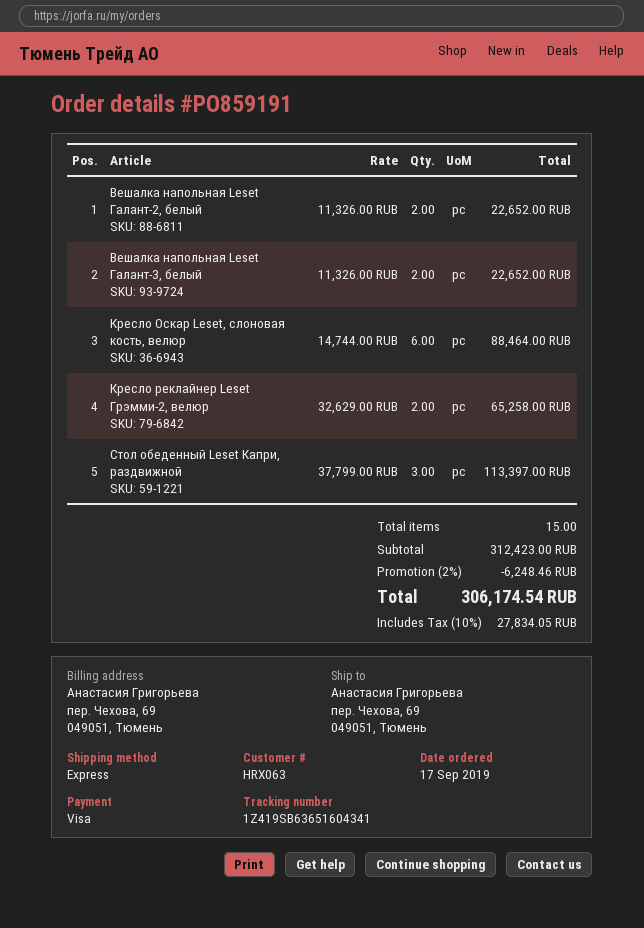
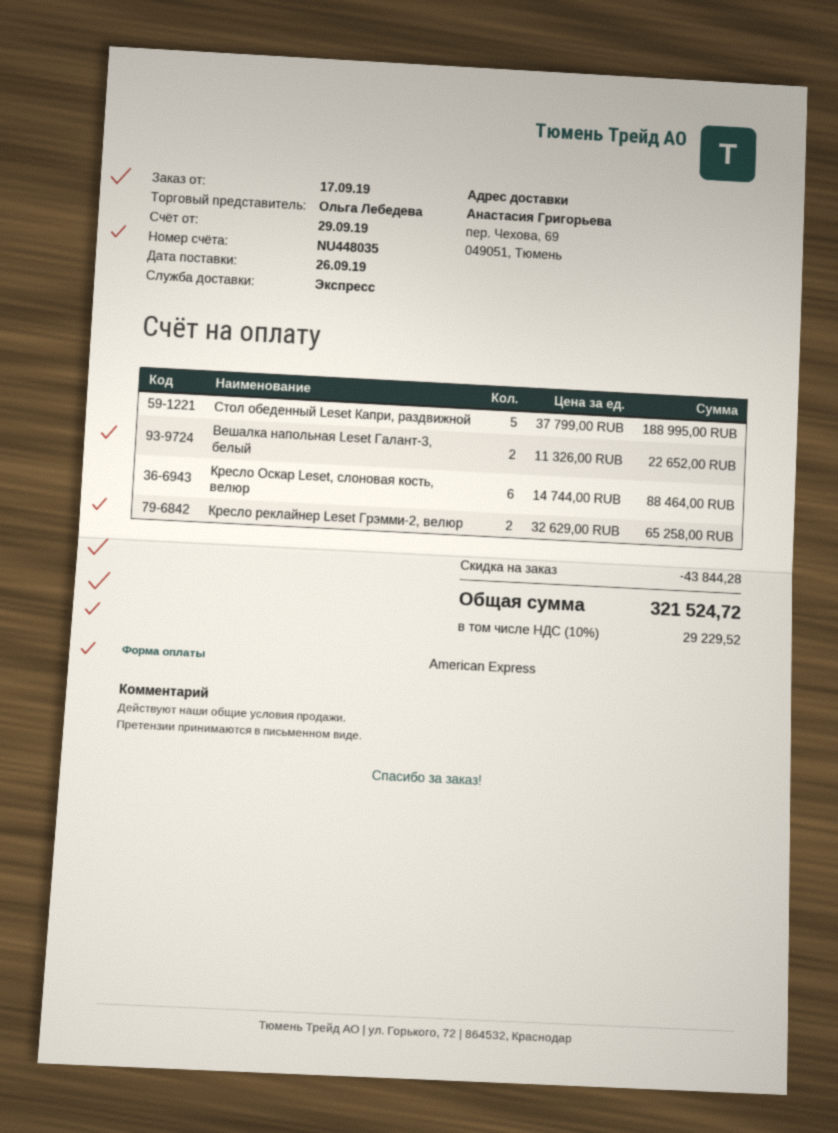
payment method: Visa -> American Express
Вешалка напольная Leset Галант-2, белый: 2 x 11326.00 = 22652.00 -> none
Стол обеденный Leset Капри, раздвижной: 3 x 37799.00 = 113397.00 -> 5 x 37799.00 = 188995.00
discount: 6248.46 -> 43844.28
tax: 10% = 27834.05 -> 10% = 29229.52
total: 306174.54 -> 321524.72

